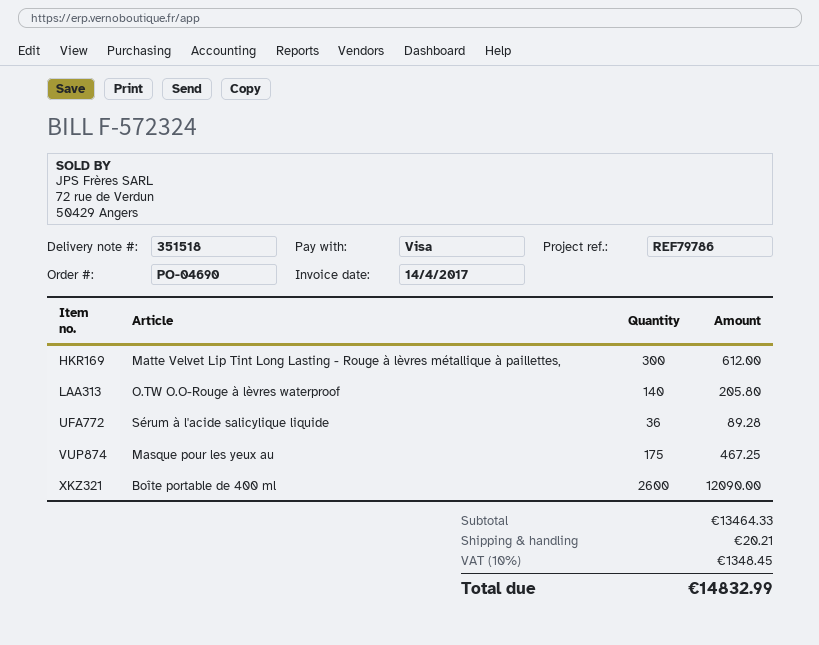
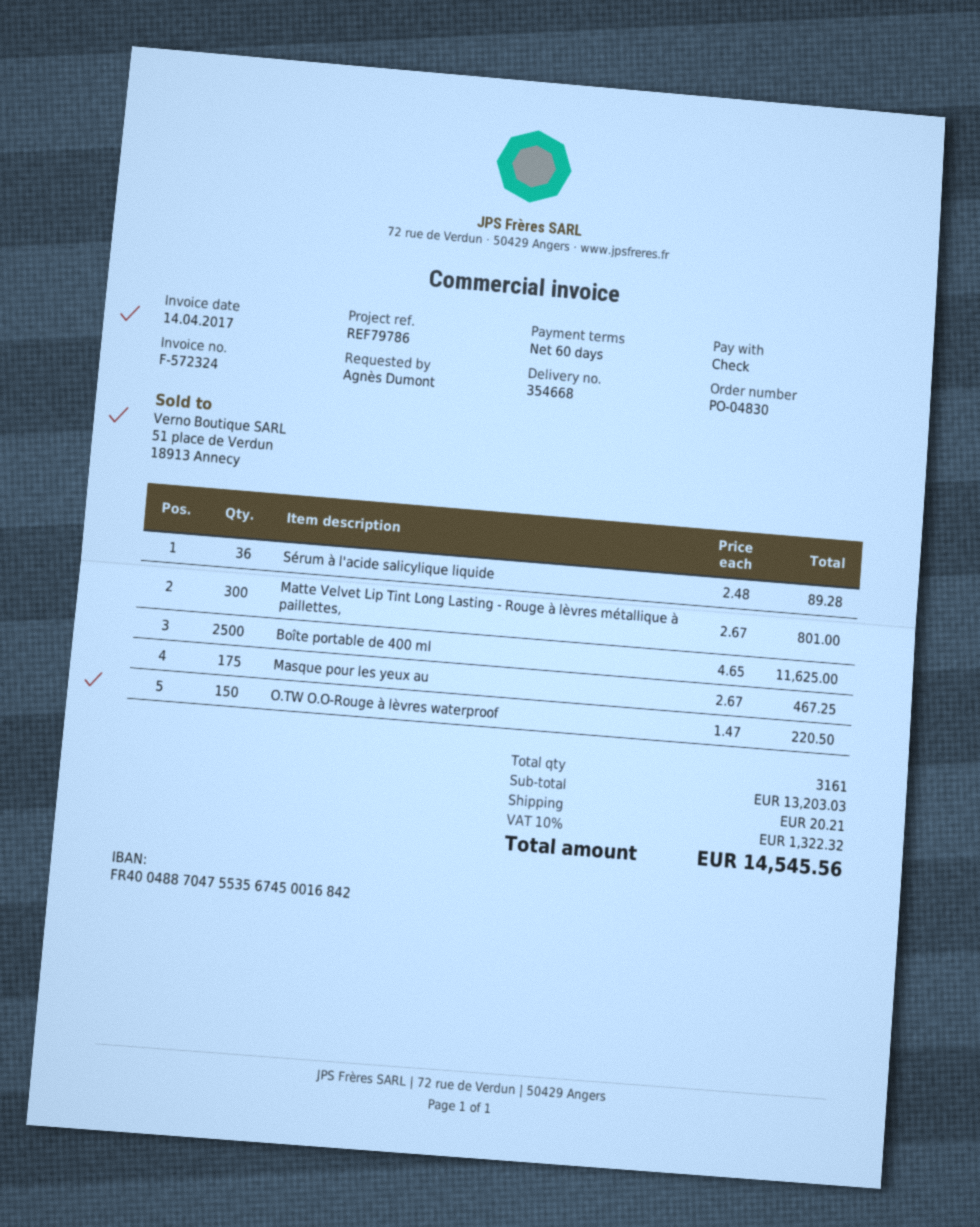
order number: PO-04690 -> PO-04830
delivery note number: 351518 -> 354668
payment method: Visa -> cheque
Matte Velvet Lip Tint Long Lasting - Rouge à lèvres métallique à paillettes,: 300 for 612.00 -> 300 for 801.00
O.TW O.O-Rouge à lèvres waterproof: 140 for 205.80 -> 150 for 220.50
Boîte portable de 400 ml: 2600 for 12090.00 -> 2500 for 11625.00
subtotal: 13464.33 -> 13203.03
tax: 10% = 1348.45 -> 10% = 1322.32
total: 14832.99 -> 14545.56

